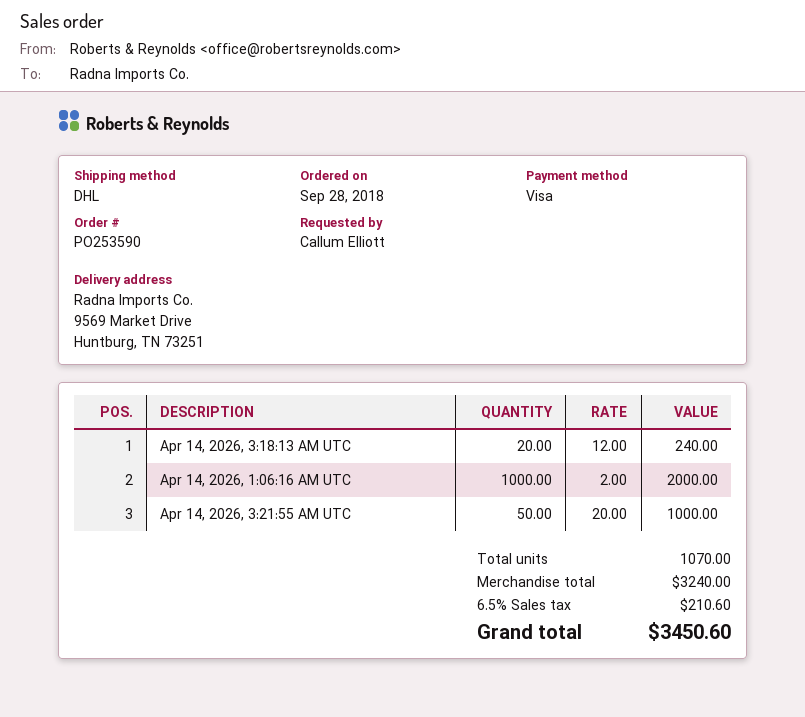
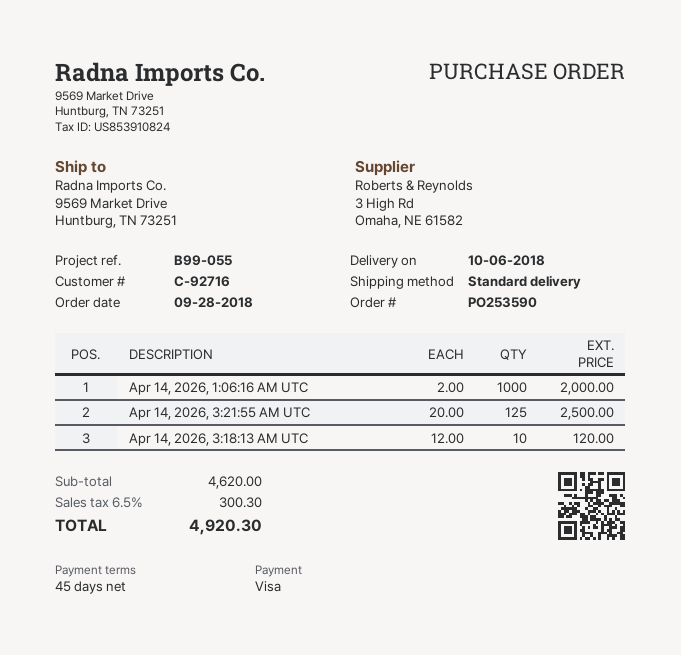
shipping method: DHL -> standard
Apr 14, 2026, 3:18:13 AM UTC: 20 x 12.00 = 240.00 -> 10 x 12.00 = 120.00
Apr 14, 2026, 3:21:55 AM UTC: 50 x 20.00 = 1000.00 -> 125 x 20.00 = 2500.00
subtotal: 3240.00 -> 4620.00
tax: 6.5% = 210.60 -> 6.5% = 300.30
total: 3450.60 -> 4920.30

